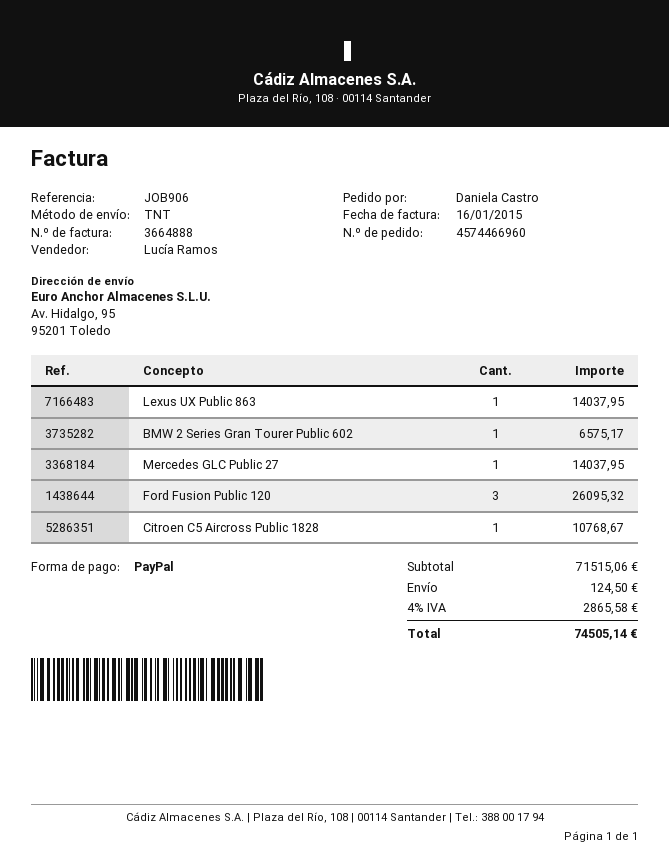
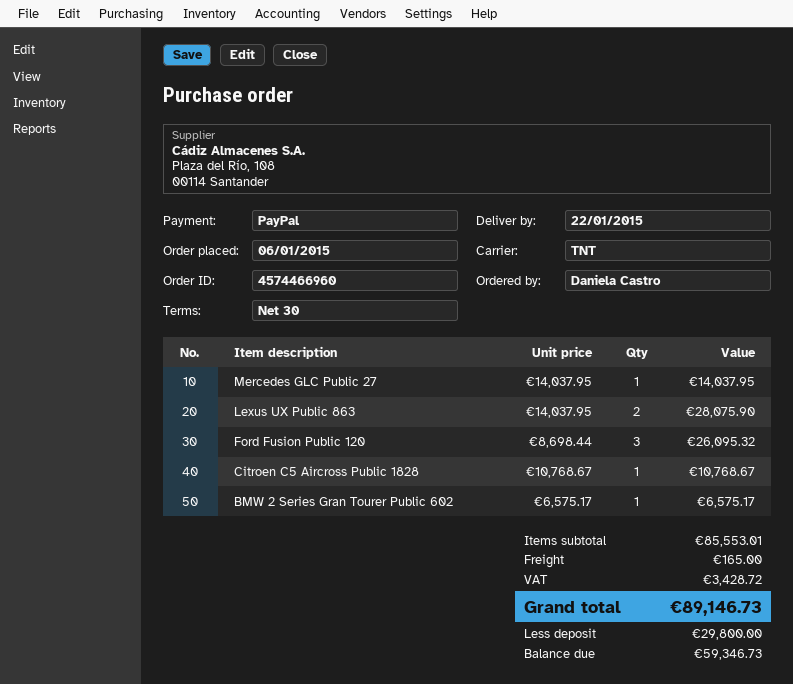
Lexus UX Public 863: 1 for 14037.95 -> 2 for 28075.90
subtotal: 71515.06 -> 85553.01
shipping: 124.50 -> 165.00
tax: 2865.58 -> 3428.72
total: 74505.14 -> 89146.73

